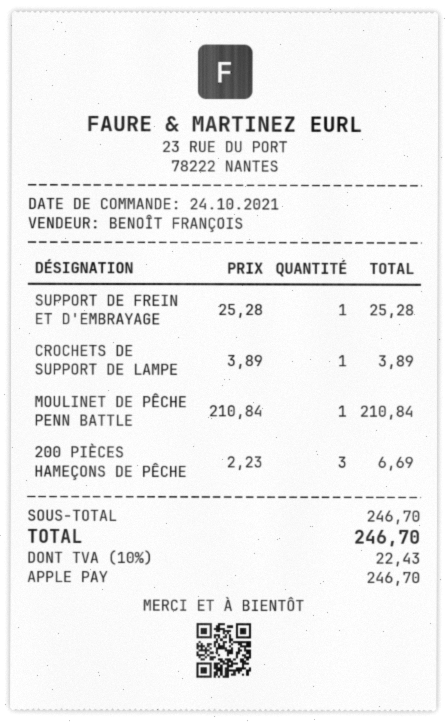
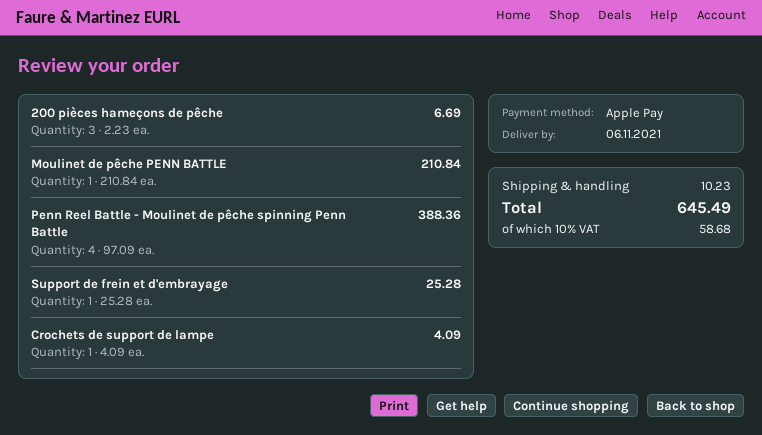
CROCHETS DE SUPPORT DE LAMPE: 1 x 3.89 = 3.89 -> 1 x 4.09 = 4.09
Penn Reel Battle - Moulinet de pêche spinning Penn Battle: none -> 4 x 97.09 = 388.36
shipping: none -> 10.23
tax: 10% = 22.43 -> 10% = 58.68
total: 246.70 -> 645.49

